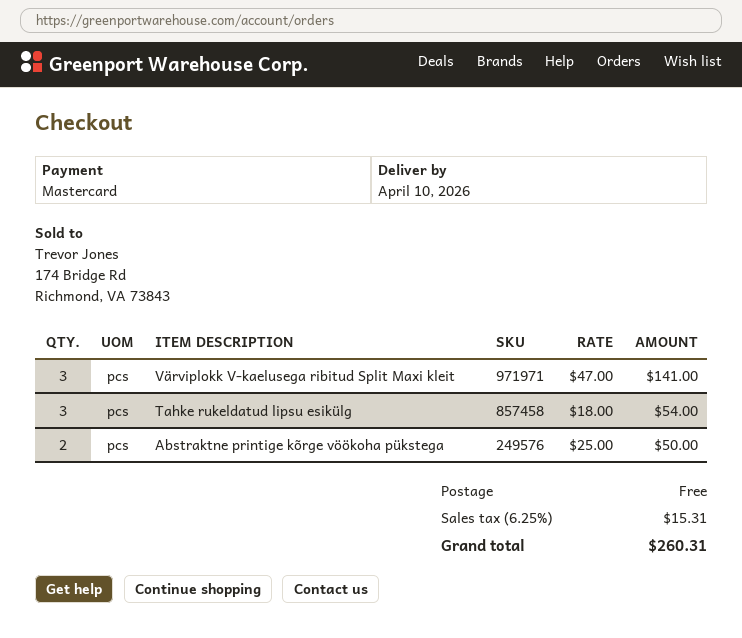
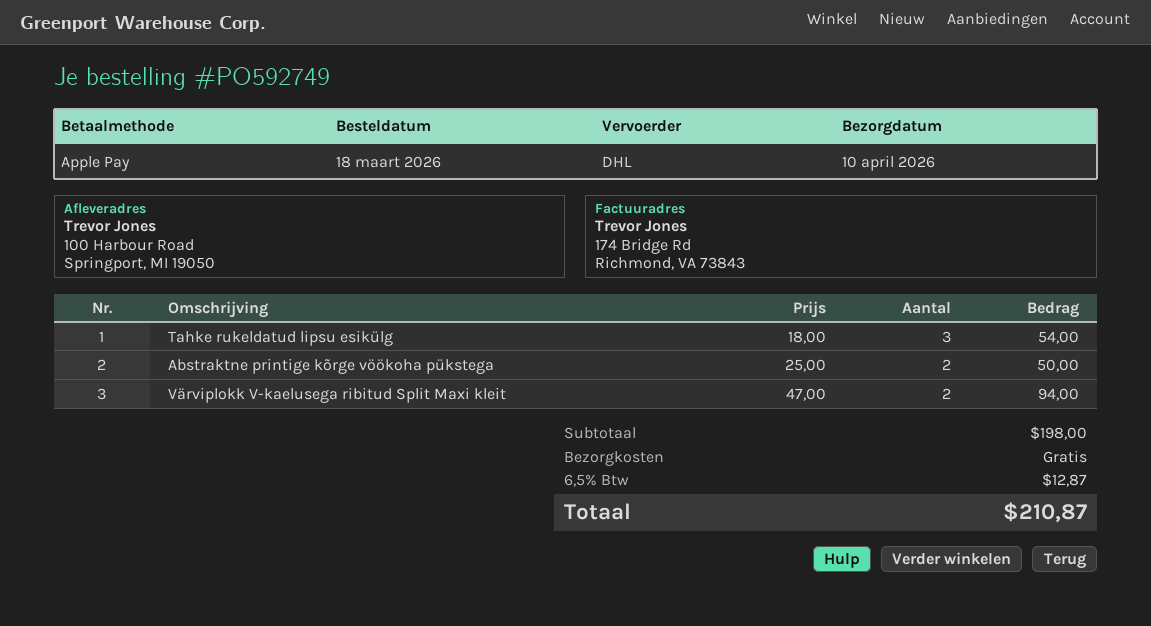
payment method: Mastercard -> Apple Pay
Värviplokk V-kaelusega ribitud Split Maxi kleit: 3 x 47.00 = 141.00 -> 2 x 47.00 = 94.00
tax: 6.25% = 15.31 -> 6.5% = 12.87
total: 260.31 -> 210.87

